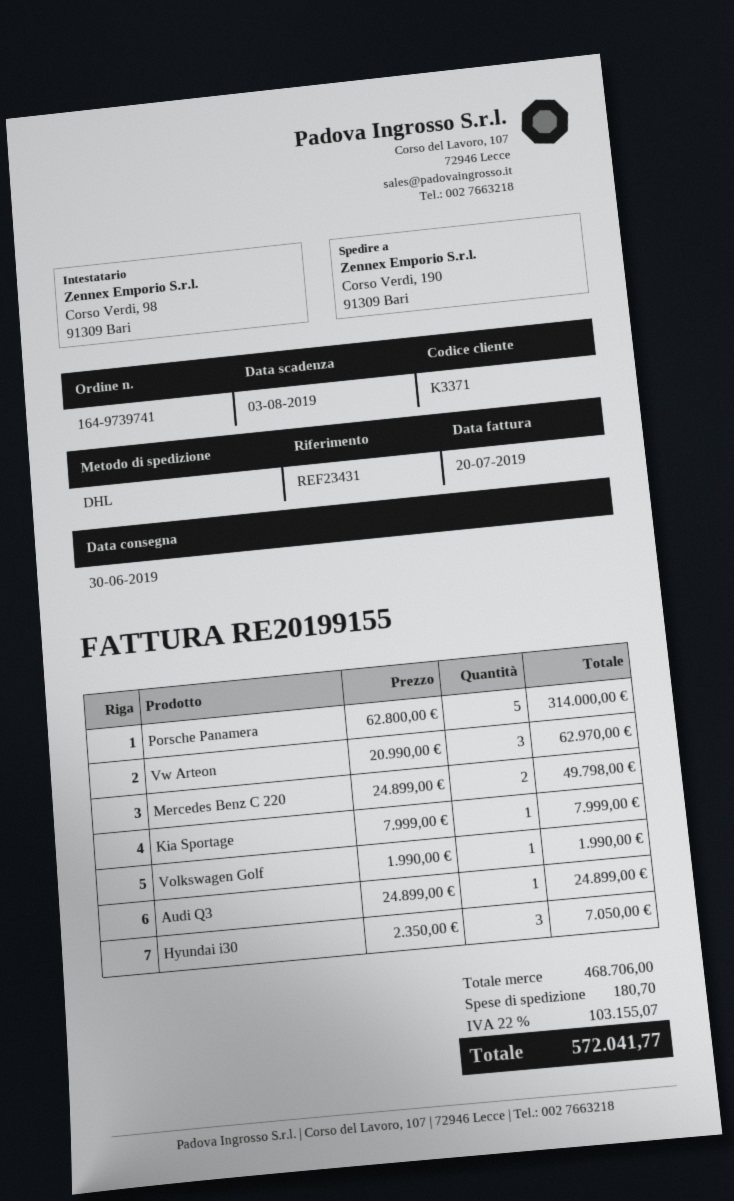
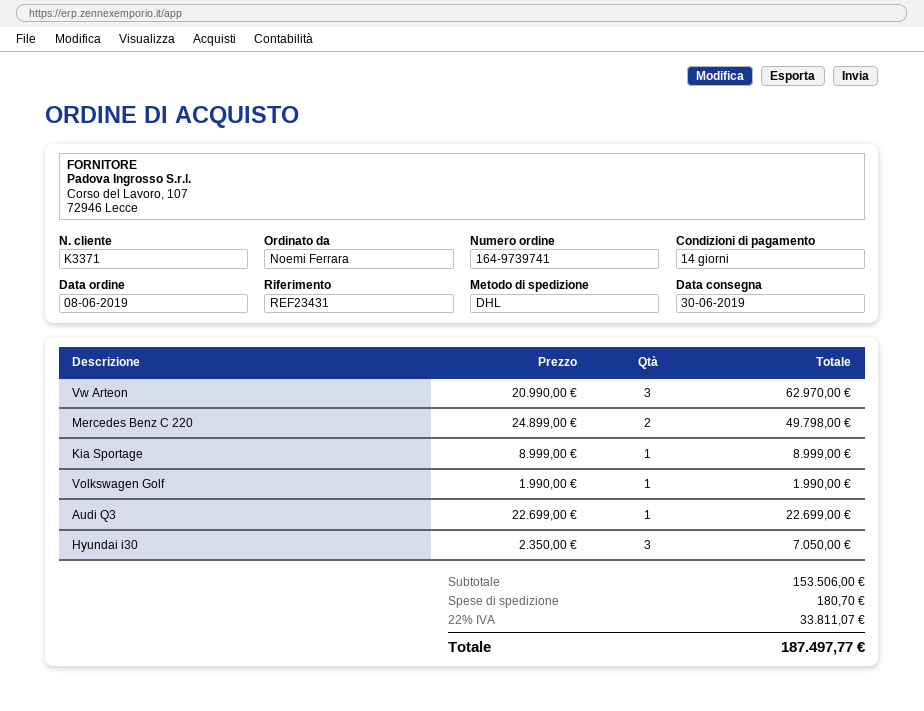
Porsche Panamera: 5 x 62800.00 = 314000.00 -> none
Kia Sportage: 1 x 7999.00 = 7999.00 -> 1 x 8999.00 = 8999.00
Audi Q3: 1 x 24899.00 = 24899.00 -> 1 x 22699.00 = 22699.00
subtotal: 468706.00 -> 153506.00
tax: 22% = 103155.07 -> 22% = 33811.07
total: 572041.77 -> 187497.77

